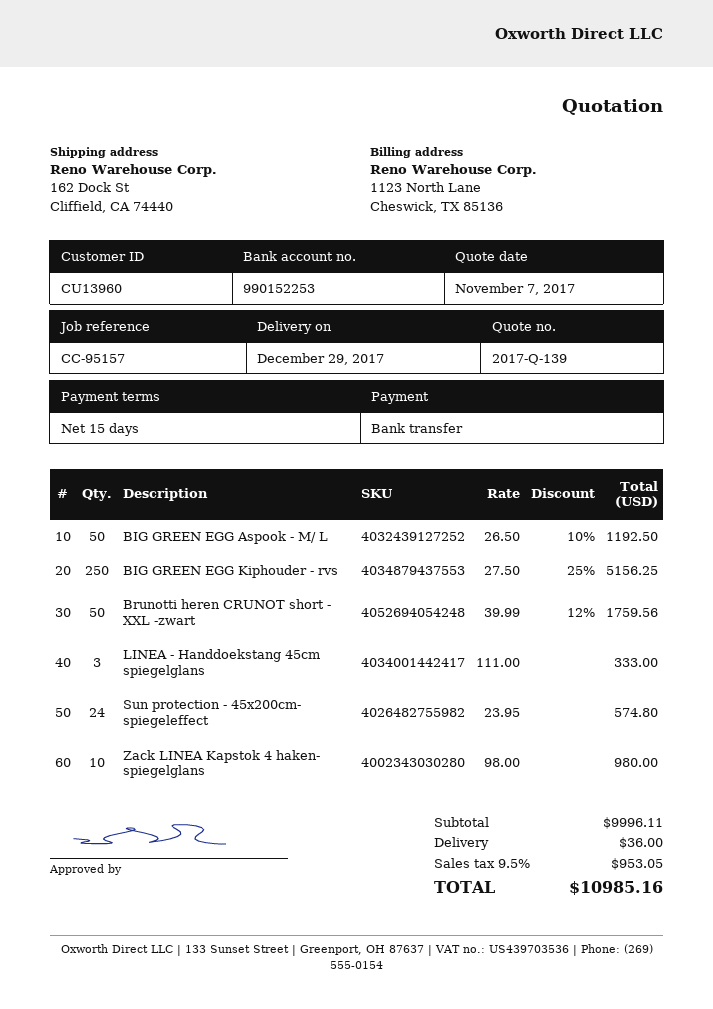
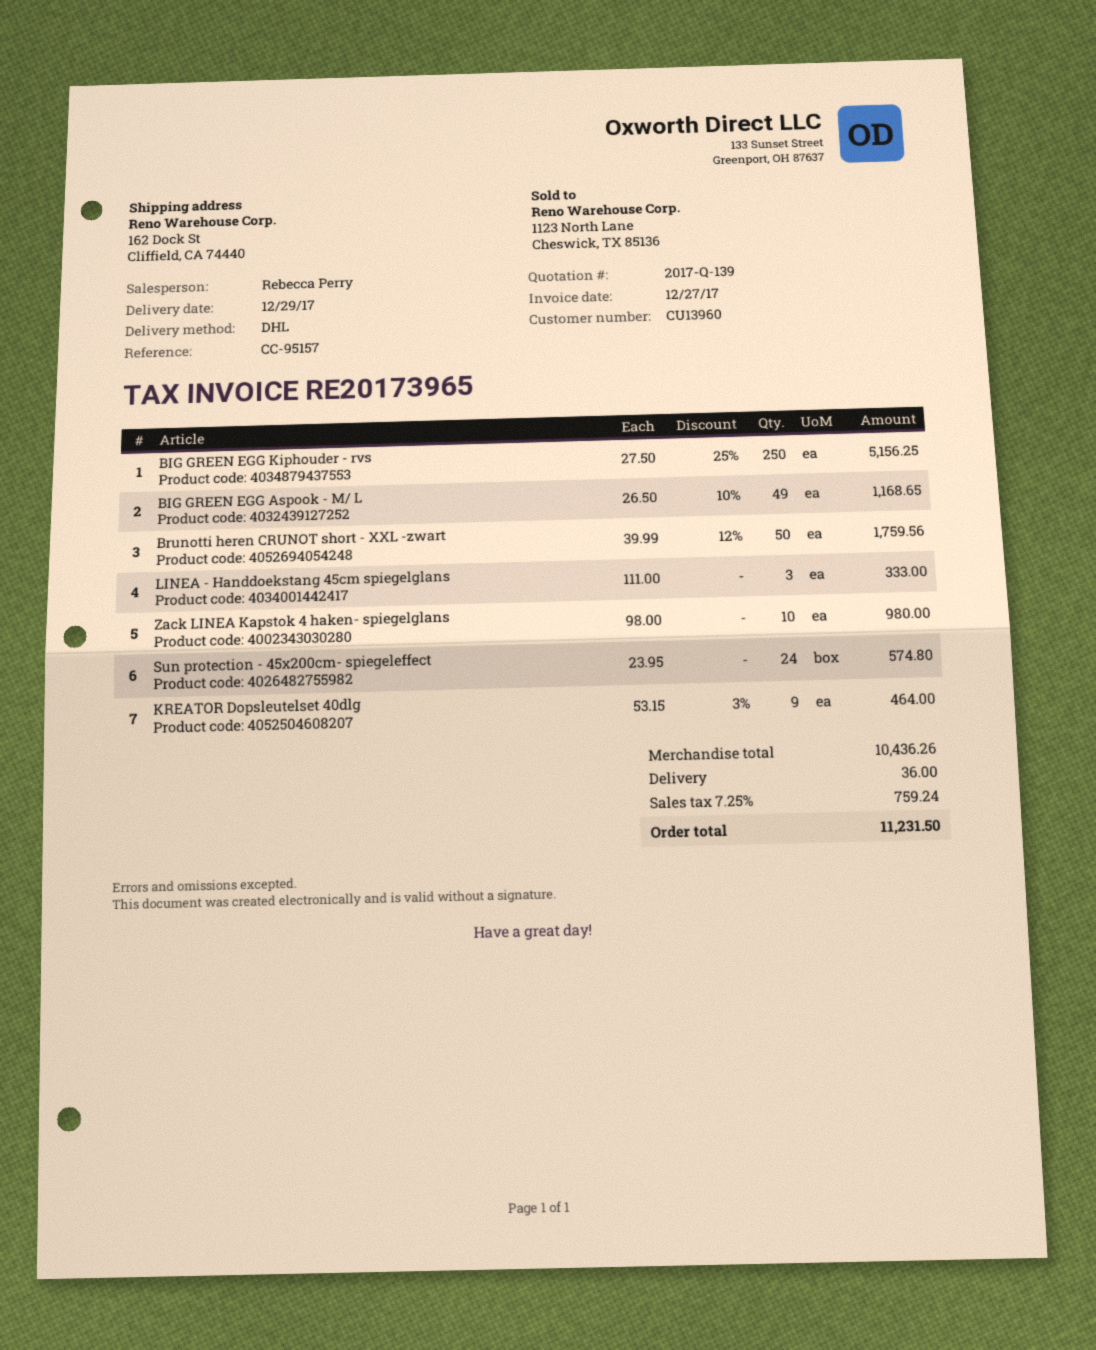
BIG GREEN EGG Aspook - M/ L: 50 x 26.50 - 10% = 1192.50 -> 49 x 26.50 - 10% = 1168.65
KREATOR Dopsleutelset 40dlg: none -> 9 x 53.15 - 3% = 464.00
subtotal: 9996.11 -> 10436.26
tax: 9.5% = 953.05 -> 7.25% = 759.24
total: 10985.16 -> 11231.50

